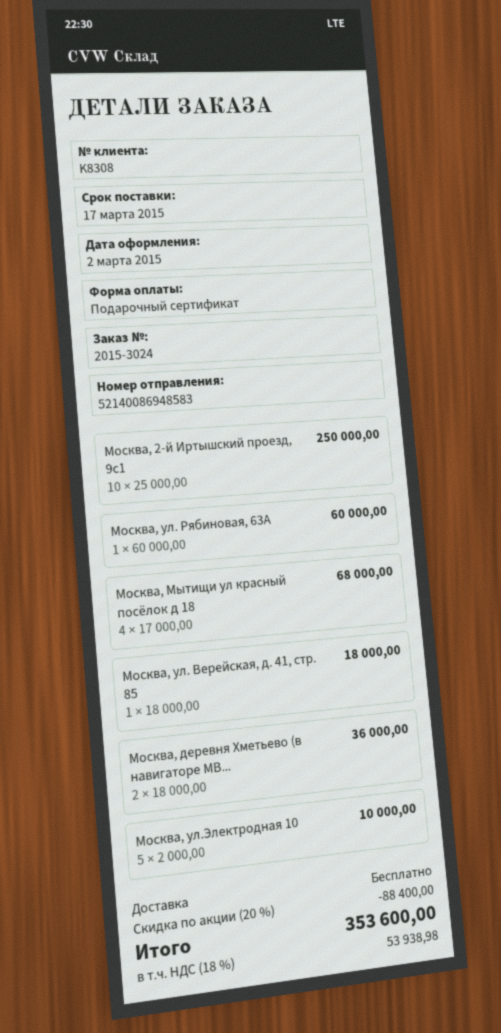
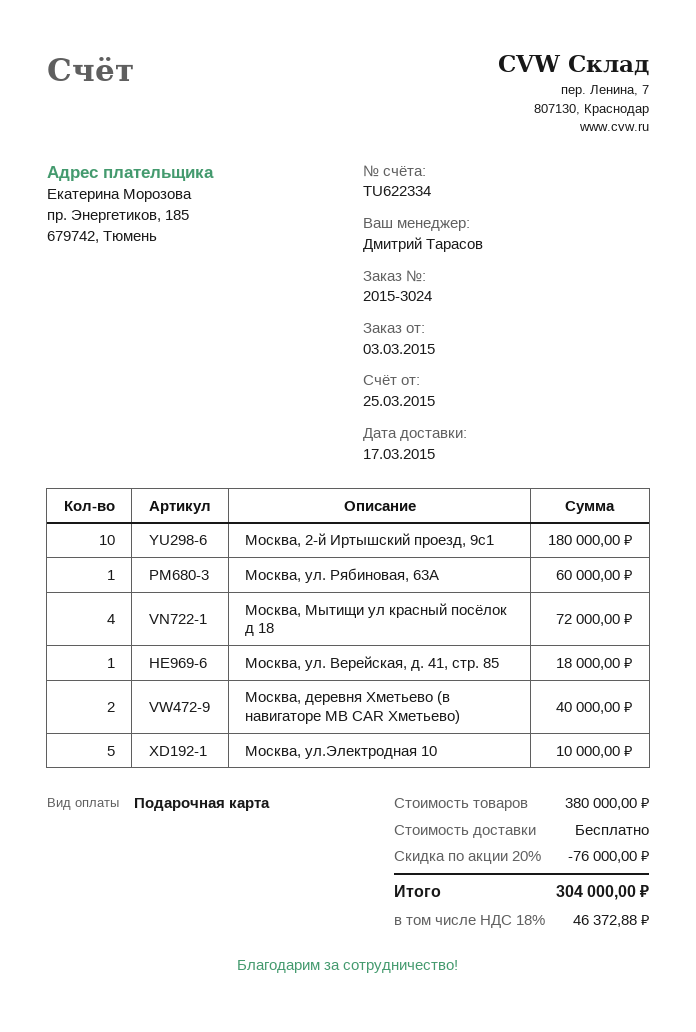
order date: 2015-03-02 -> 2015-03-03
Москва, 2-й Иртышский проезд, 9с1: 10 for 250000.00 -> 10 for 180000.00
Москва, Мытищи ул красный посёлок д 18: 4 for 68000.00 -> 4 for 72000.00
Москва, деревня Хметьево (в навигаторе MB...: 2 for 36000.00 -> 2 for 40000.00
discount: 20% = 88400.00 -> 20% = 76000.00
tax: 18% = 53938.98 -> 18% = 46372.88
total: 353600.00 -> 304000.00

